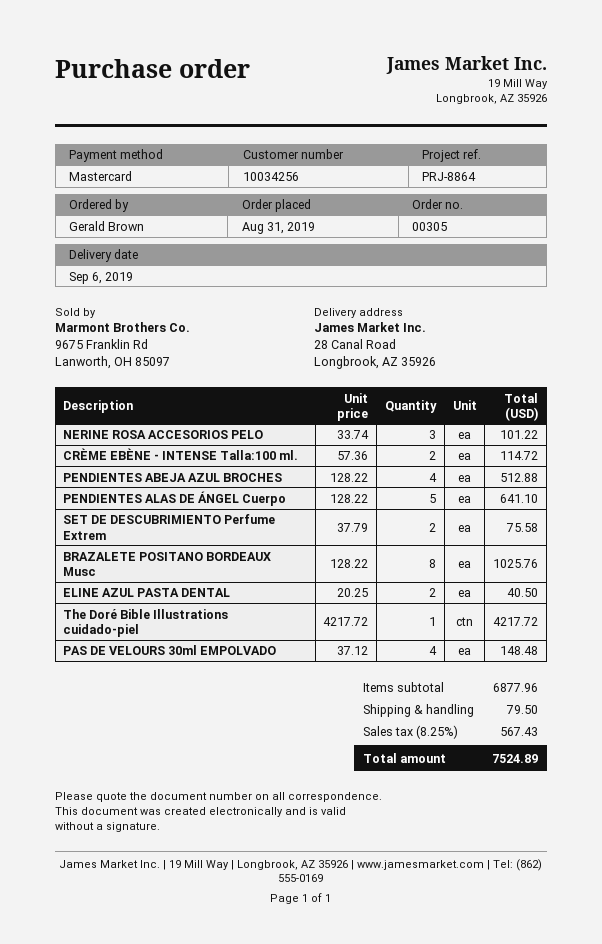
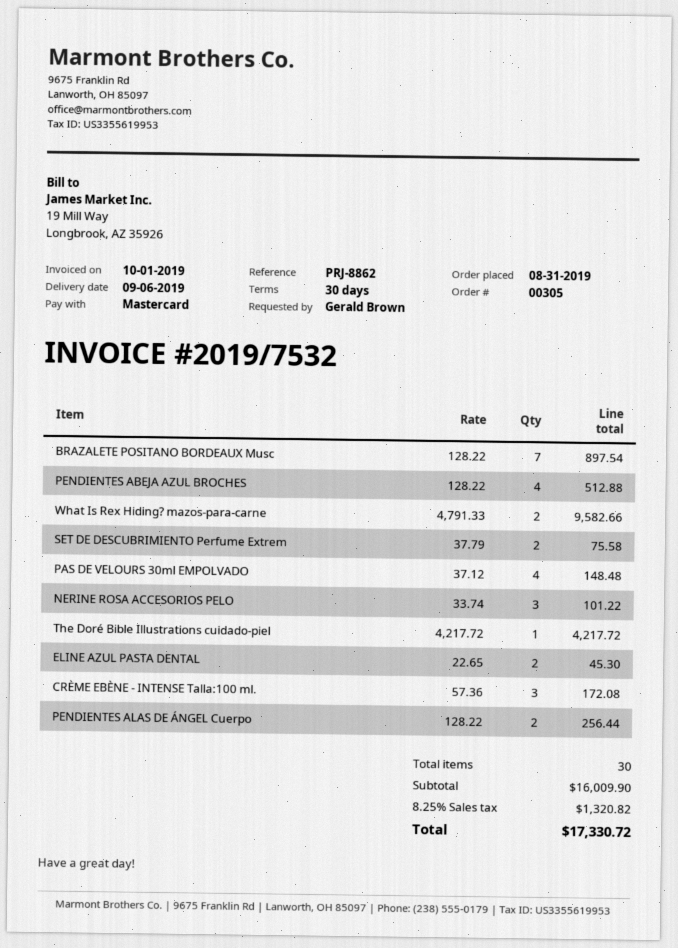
reference: PRJ-8864 -> PRJ-8862
CRÈME EBÈNE - INTENSE Talla:100 ml.: 2 x 57.36 = 114.72 -> 3 x 57.36 = 172.08
PENDIENTES ALAS DE ÁNGEL Cuerpo: 5 x 128.22 = 641.10 -> 2 x 128.22 = 256.44
BRAZALETE POSITANO BORDEAUX Musc: 8 x 128.22 = 1025.76 -> 7 x 128.22 = 897.54
ELINE AZUL PASTA DENTAL: 2 x 20.25 = 40.50 -> 2 x 22.65 = 45.30
What Is Rex Hiding? mazos-para-carne: none -> 2 x 4791.33 = 9582.66
subtotal: 6877.96 -> 16009.90
shipping: 79.50 -> none
tax: 8.25% = 567.43 -> 8.25% = 1320.82
total: 7524.89 -> 17330.72

